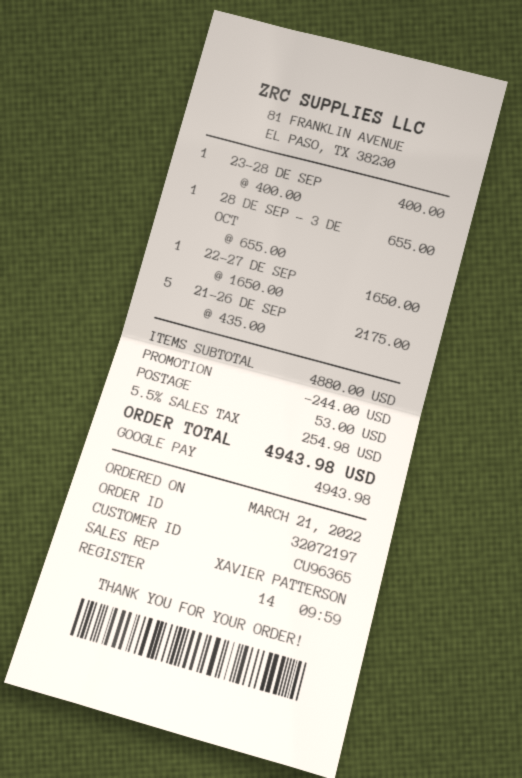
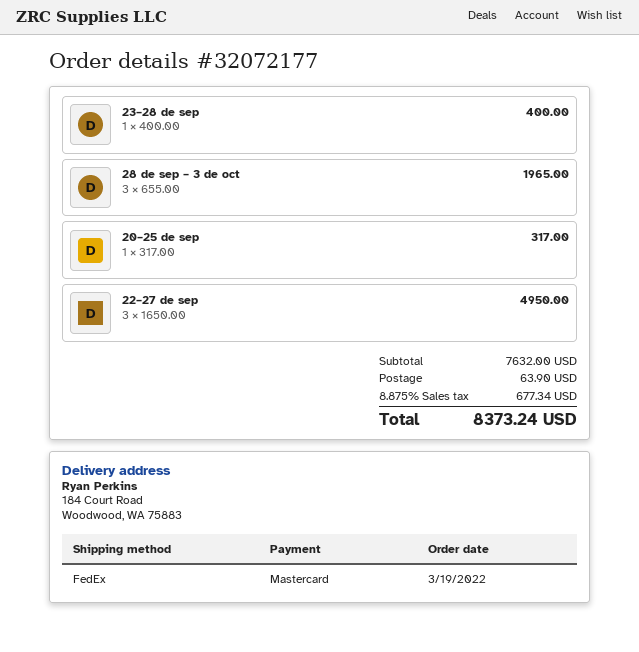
order number: 32072197 -> 32072177
order date: 2022-03-21 -> 2022-03-19
payment method: Google Pay -> Mastercard
28 DE SEP – 3 DE OCT: 1 x 655.00 = 655.00 -> 3 x 655.00 = 1965.00
22–27 DE SEP: 1 x 1650.00 = 1650.00 -> 3 x 1650.00 = 4950.00
21–26 DE SEP: 5 x 435.00 = 2175.00 -> none
20–25 de sep: none -> 1 x 317.00 = 317.00
subtotal: 4880.00 -> 7632.00
discount: 244.00 -> none
shipping: 53.00 -> 63.90
tax: 5.5% = 254.98 -> 8.875% = 677.34
total: 4943.98 -> 8373.24

